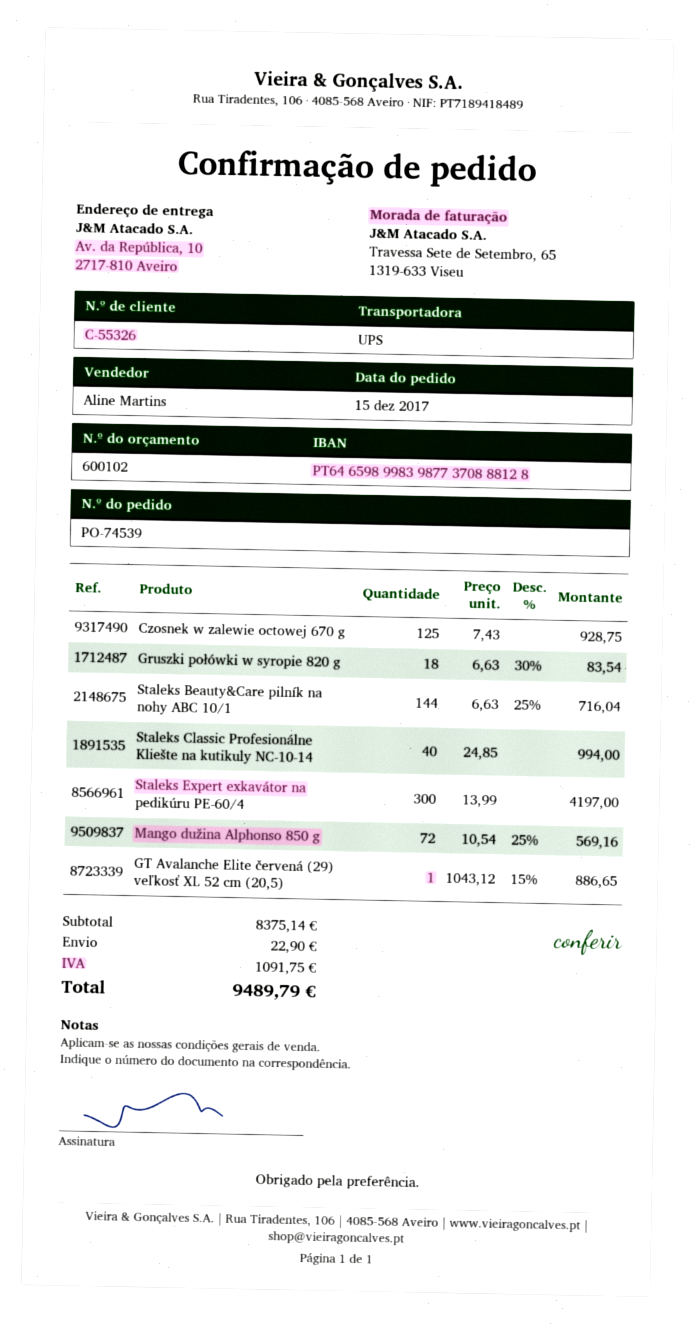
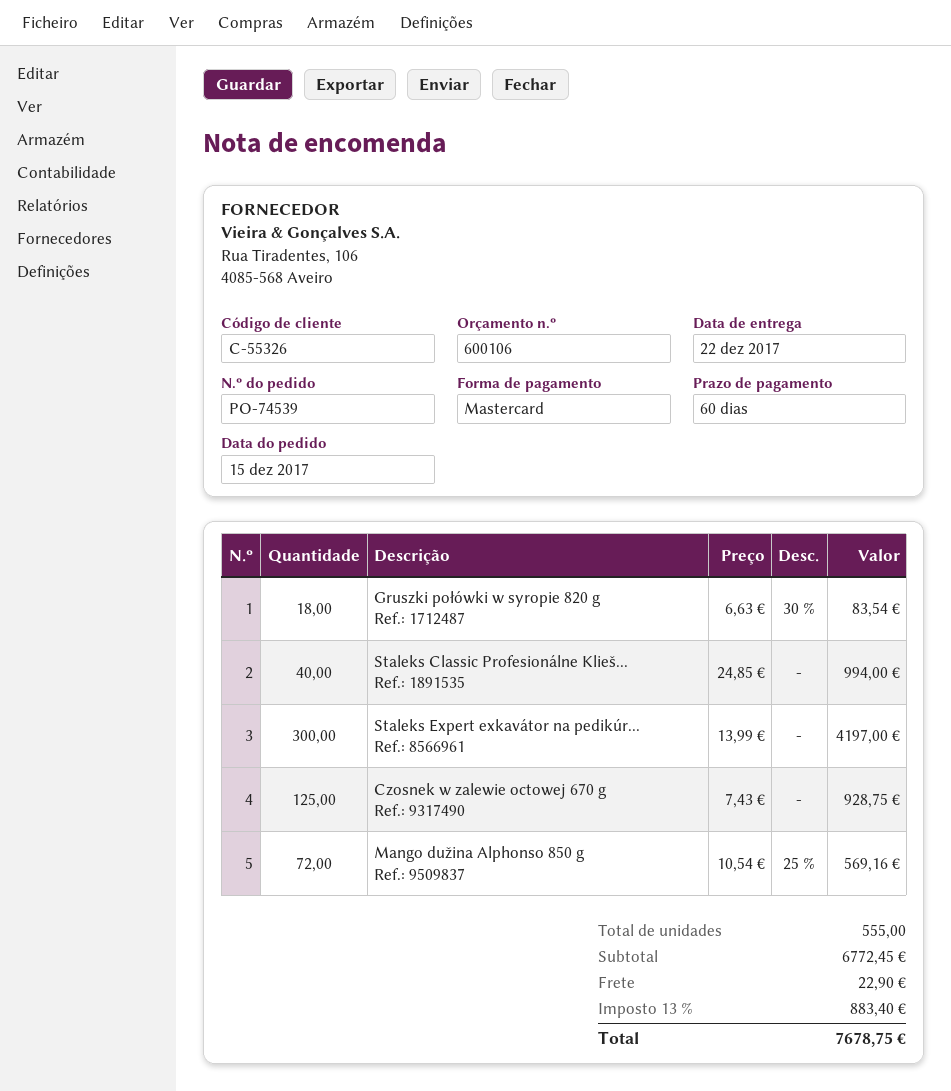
quote number: 600102 -> 600106
Staleks Beauty&Care pilník na nohy ABC 10/1: 144 x 6.63 - 25% = 716.04 -> none
GT Avalanche Elite červená (29) veľkosť XL 52 cm (20,5): 1 x 1043.12 - 15% = 886.65 -> none
subtotal: 8375.14 -> 6772.45
tax: 1091.75 -> 883.40
total: 9489.79 -> 7678.75

